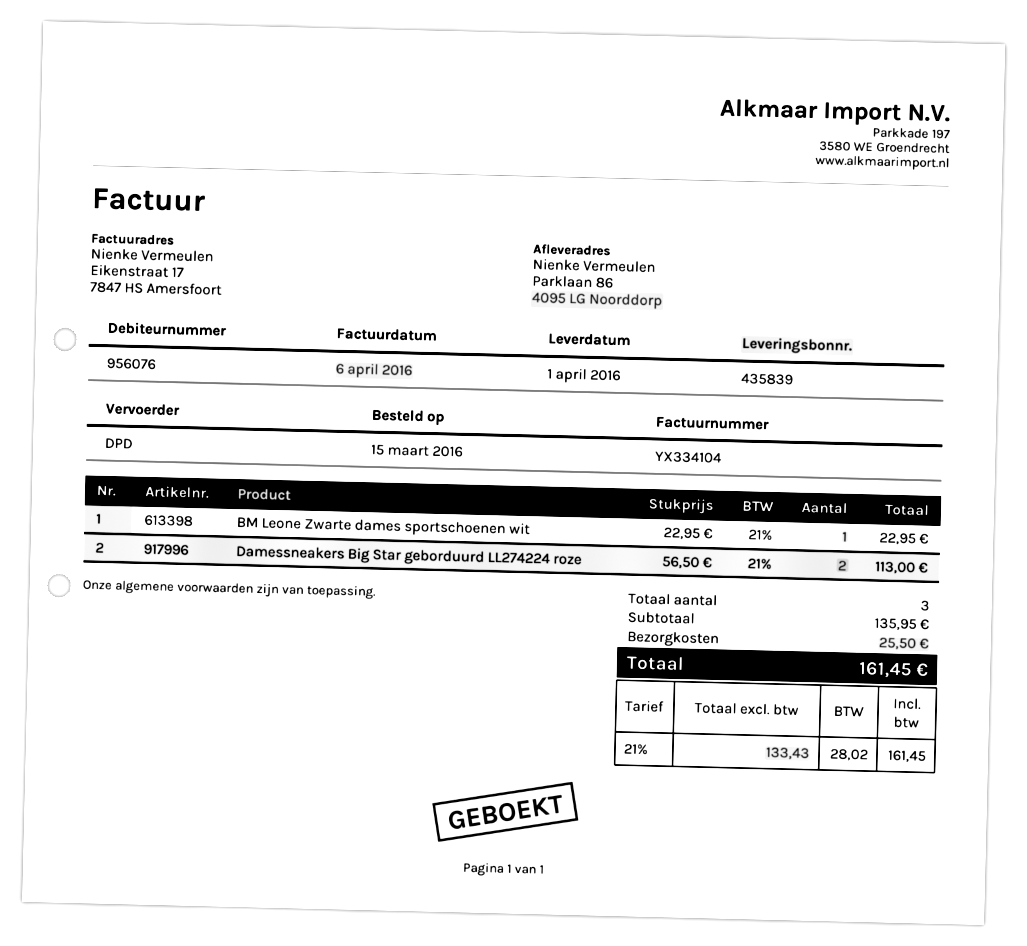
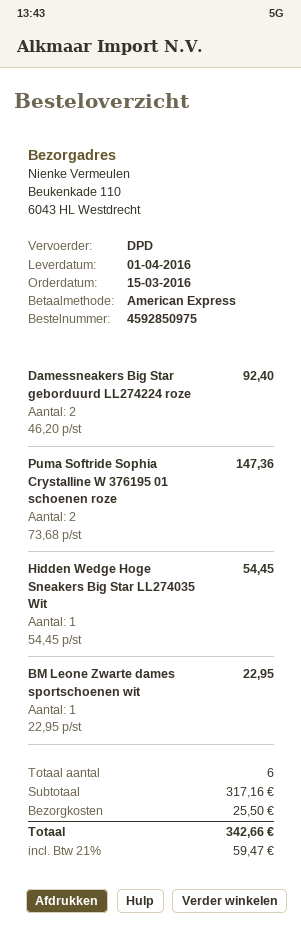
ship to: Parklaan 86, 4095 LG Noorddorp -> Beukenkade 110, 6043 HL Westdrecht
Damessneakers Big Star geborduurd LL274224 roze: 2 x 56.50 = 113.00 -> 2 x 46.20 = 92.40
Puma Softride Sophia Crystalline W 376195 01 schoenen roze: none -> 2 x 73.68 = 147.36
Hidden Wedge Hoge Sneakers Big Star LL274035 Wit: none -> 1 x 54.45 = 54.45
total quantity: 3 -> 6
subtotal: 135.95 -> 317.16
tax: 21% = 28.02 -> 21% = 59.47
total: 161.45 -> 342.66

